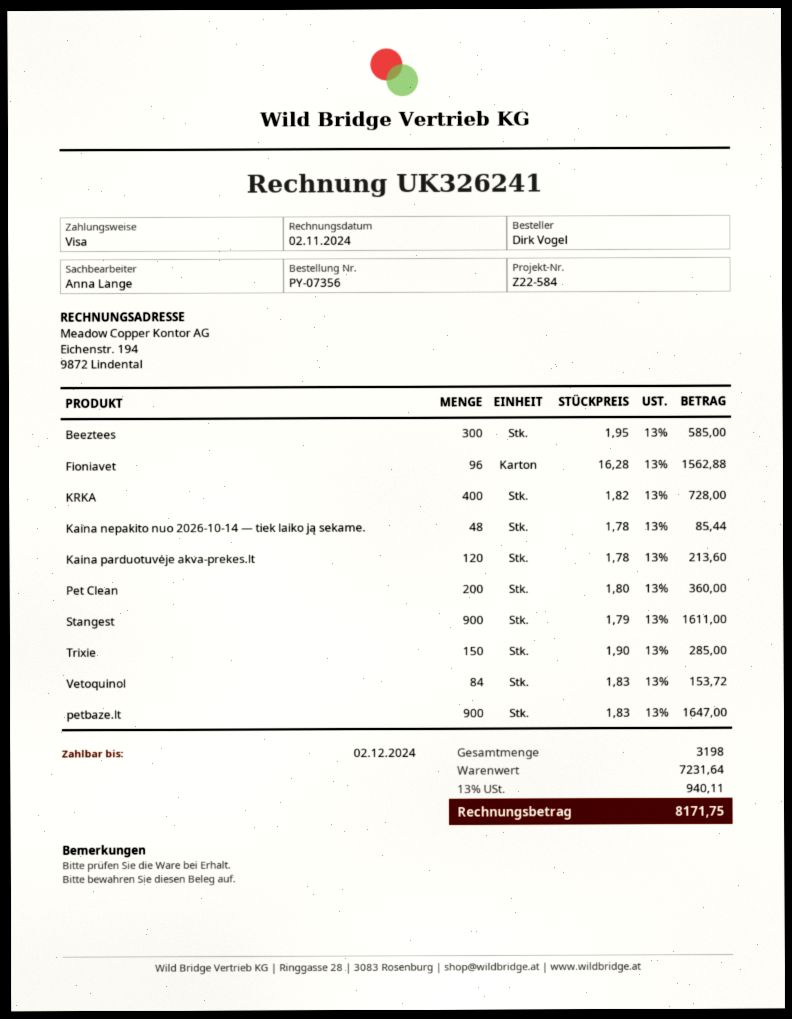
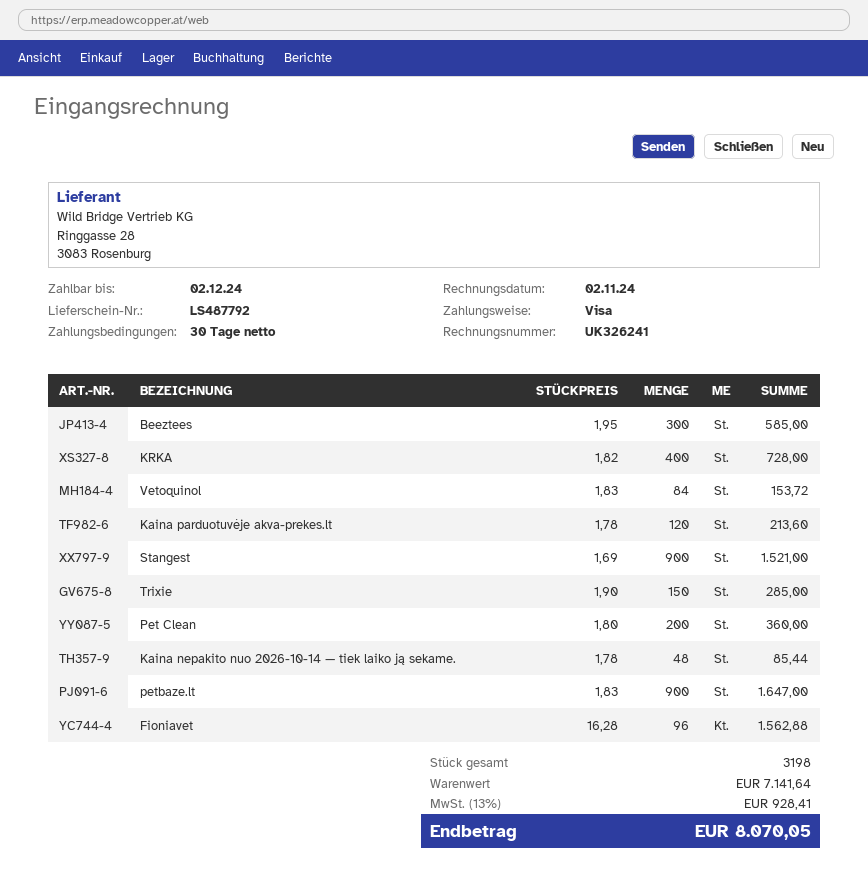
Stangest: 900 x 1.79 = 1611.00 -> 900 x 1.69 = 1521.00
subtotal: 7231.64 -> 7141.64
tax: 13% = 940.11 -> 13% = 928.41
total: 8171.75 -> 8070.05

